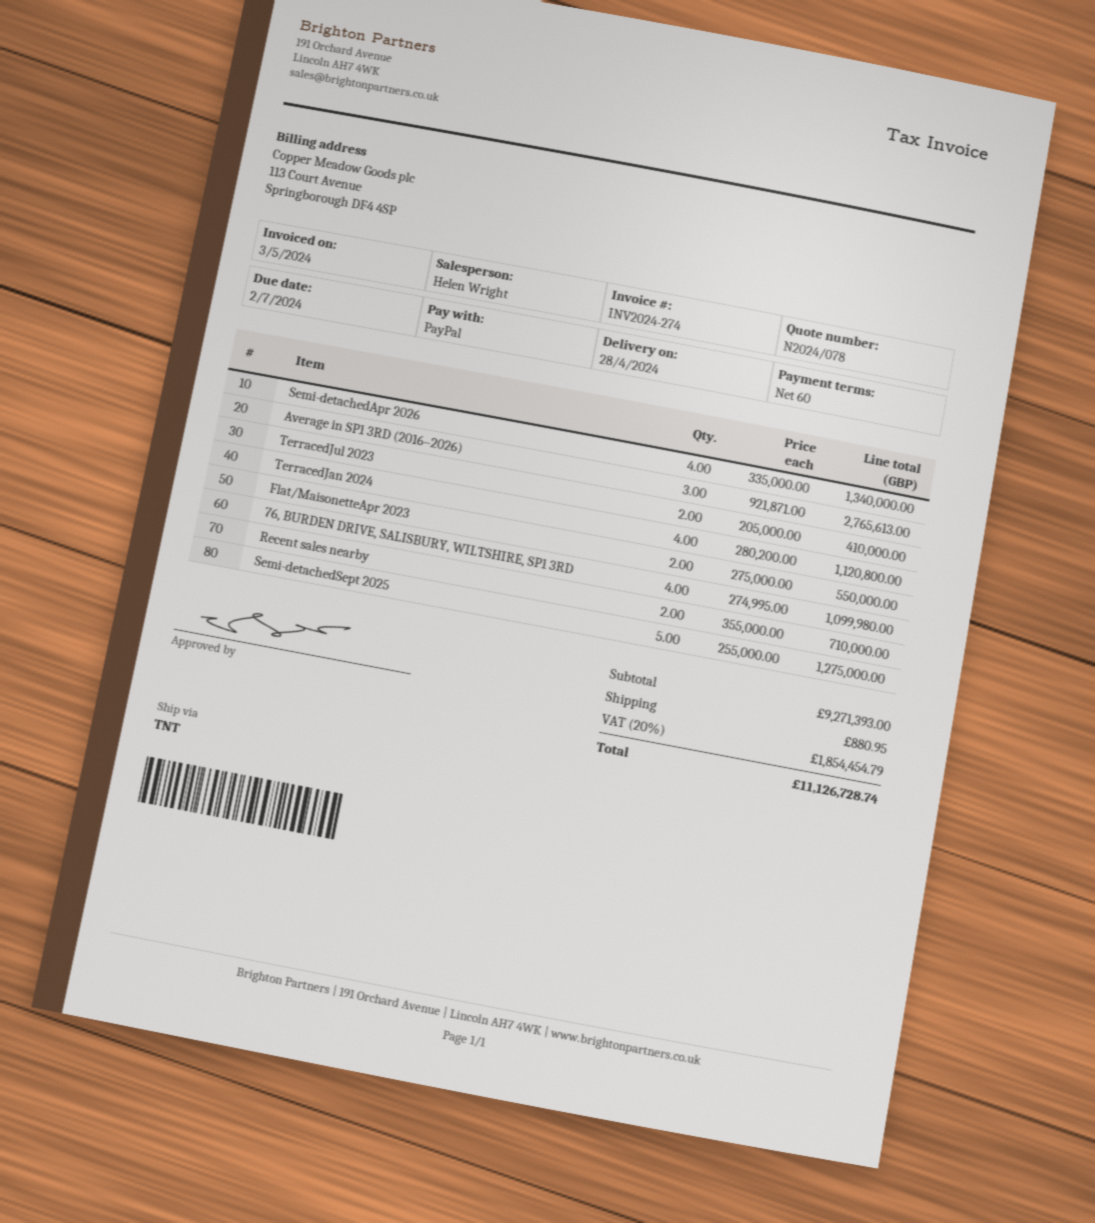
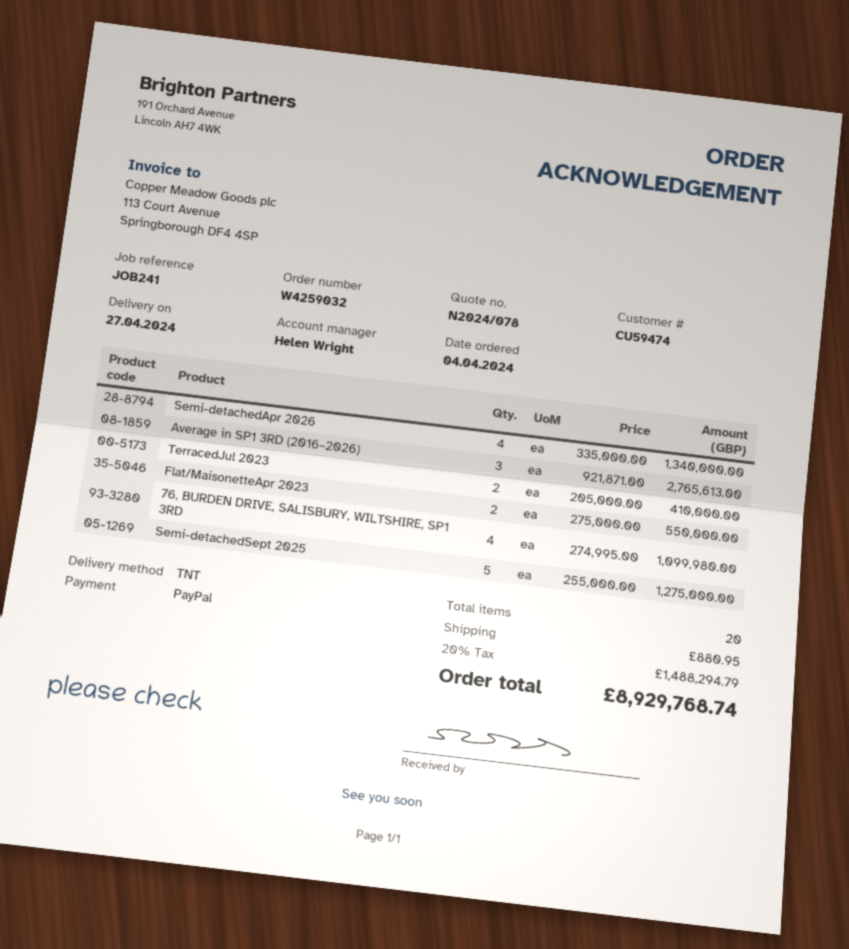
delivery date: 2024-04-28 -> 2024-04-27
TerracedJan 2024: 4 x 280200.00 = 1120800.00 -> none
Recent sales nearby: 2 x 355000.00 = 710000.00 -> none
tax: 20% = 1854454.79 -> 20% = 1488294.79
total: 11126728.74 -> 8929768.74

